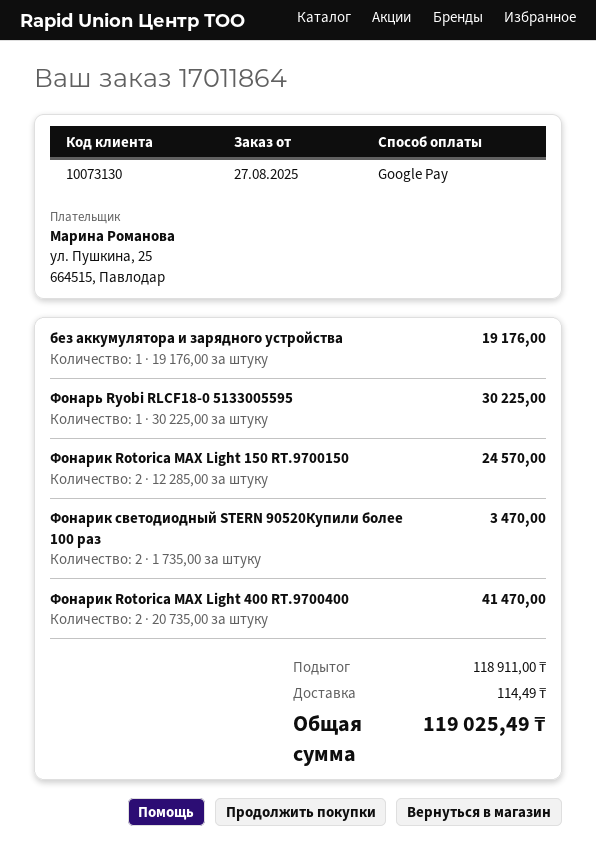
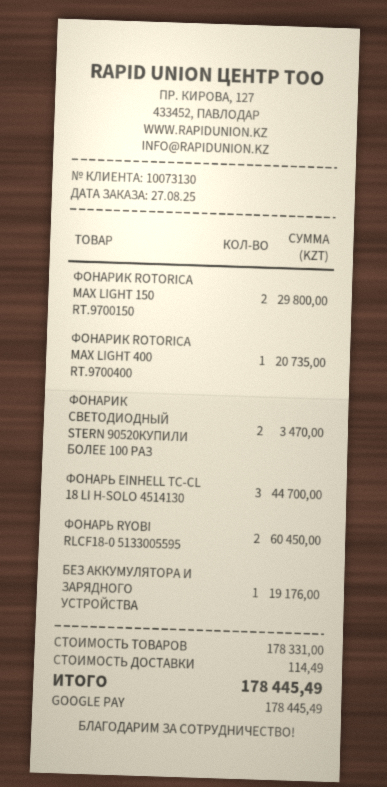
Фонарь Ryobi RLCF18-0 5133005595: 1 for 30225.00 -> 2 for 60450.00
Фонарик Rotorica MAX Light 150 RT.9700150: 2 for 24570.00 -> 2 for 29800.00
Фонарик Rotorica MAX Light 400 RT.9700400: 2 for 41470.00 -> 1 for 20735.00
ФОНАРЬ EINHELL TC-CL 18 LI H-SOLO 4514130: none -> 3 for 44700.00
subtotal: 118911.00 -> 178331.00
total: 119025.49 -> 178445.49

